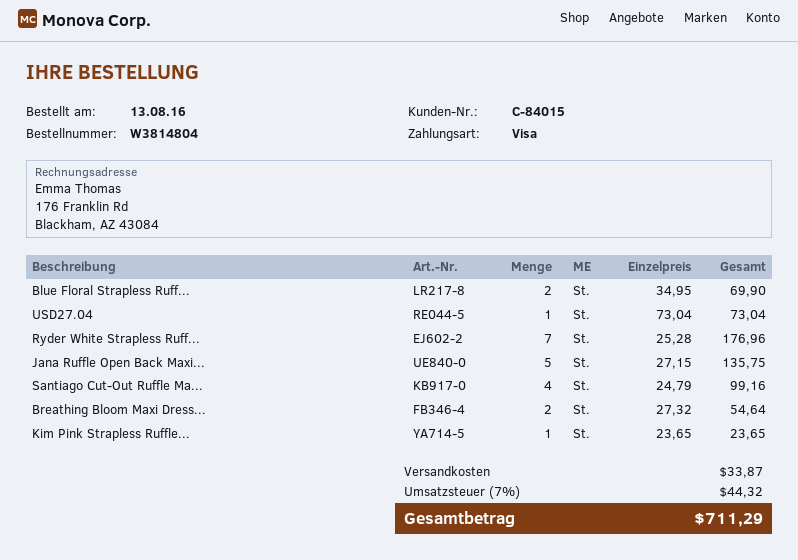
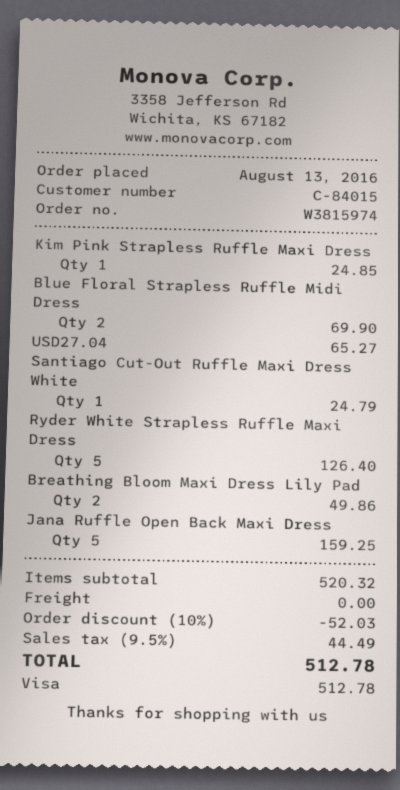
order number: W3814804 -> W3815974
USD27.04: 1 for 73.04 -> 1 for 65.27
Ryder White Strapless Ruff...: 7 for 176.96 -> 5 for 126.40
Jana Ruffle Open Back Maxi...: 5 for 135.75 -> 5 for 159.25
Santiago Cut-Out Ruffle Ma...: 4 for 99.16 -> 1 for 24.79
Breathing Bloom Maxi Dress...: 2 for 54.64 -> 2 for 49.86
Kim Pink Strapless Ruffle...: 1 for 23.65 -> 1 for 24.85
discount: none -> 10% = 52.03
shipping: 33.87 -> 0.00
tax: 7% = 44.32 -> 9.5% = 44.49
total: 711.29 -> 512.78

